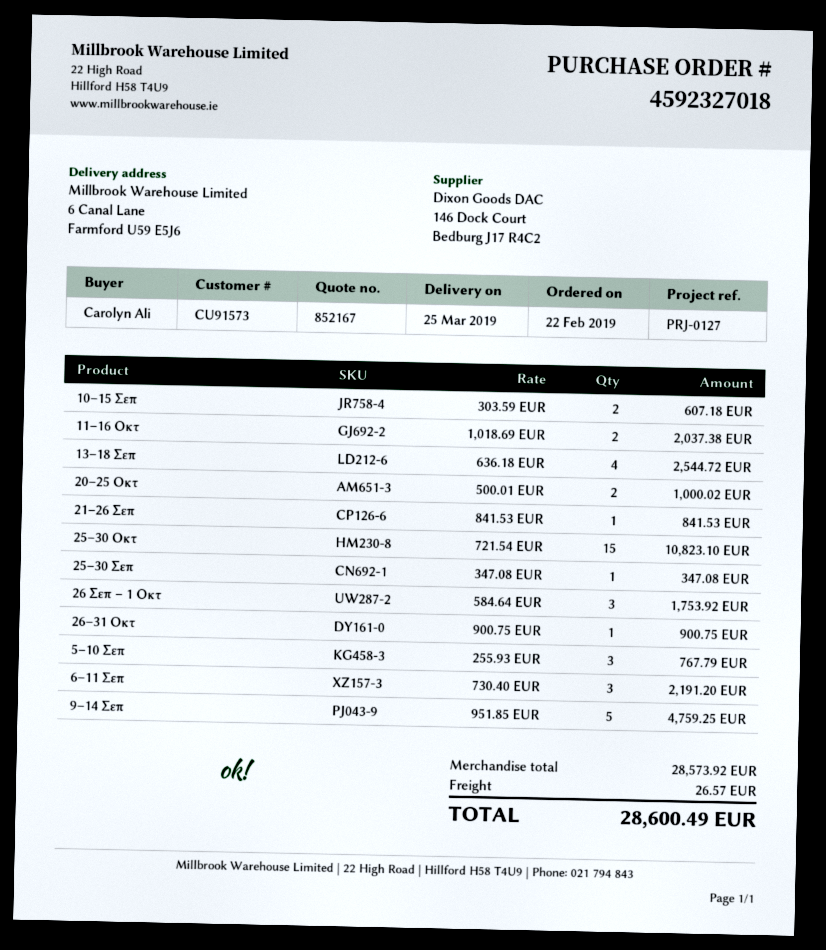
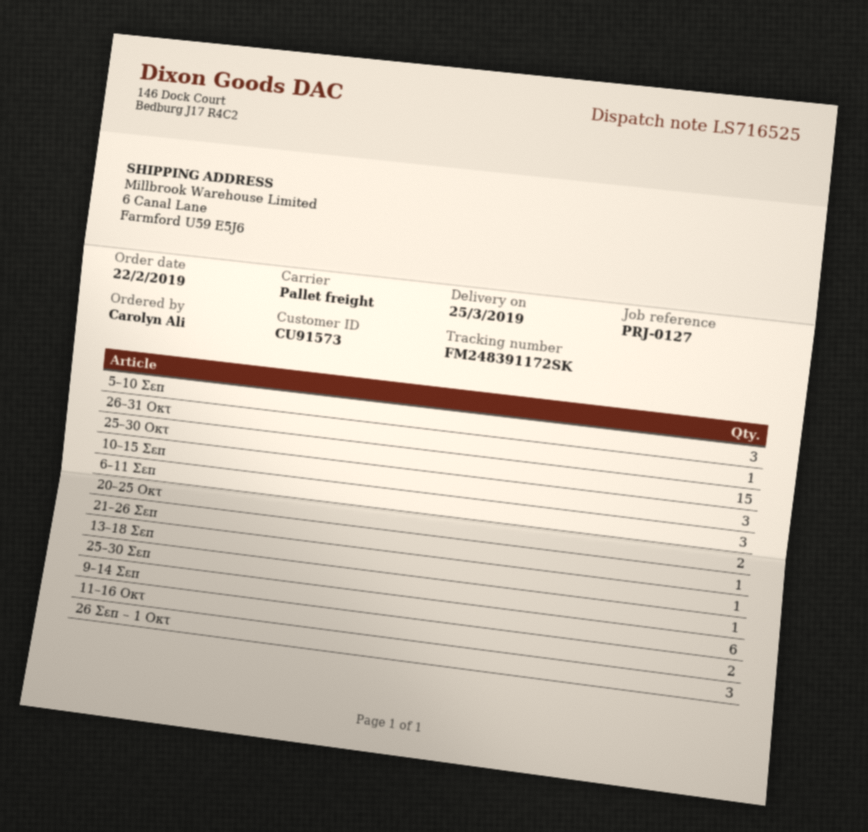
10–15 Σεπ: 2 -> 3
13–18 Σεπ: 4 -> 1
9–14 Σεπ: 5 -> 6

